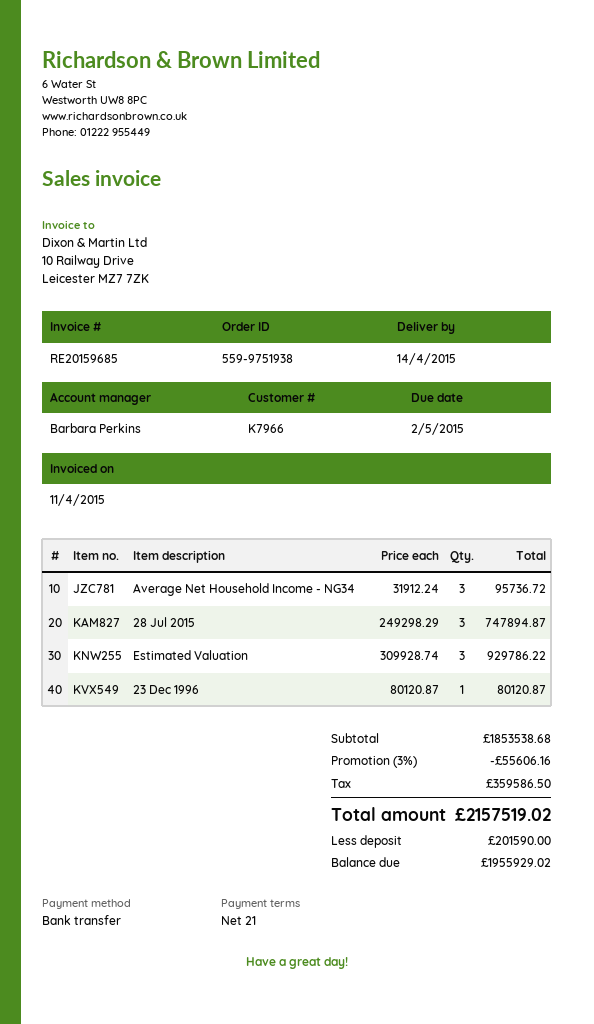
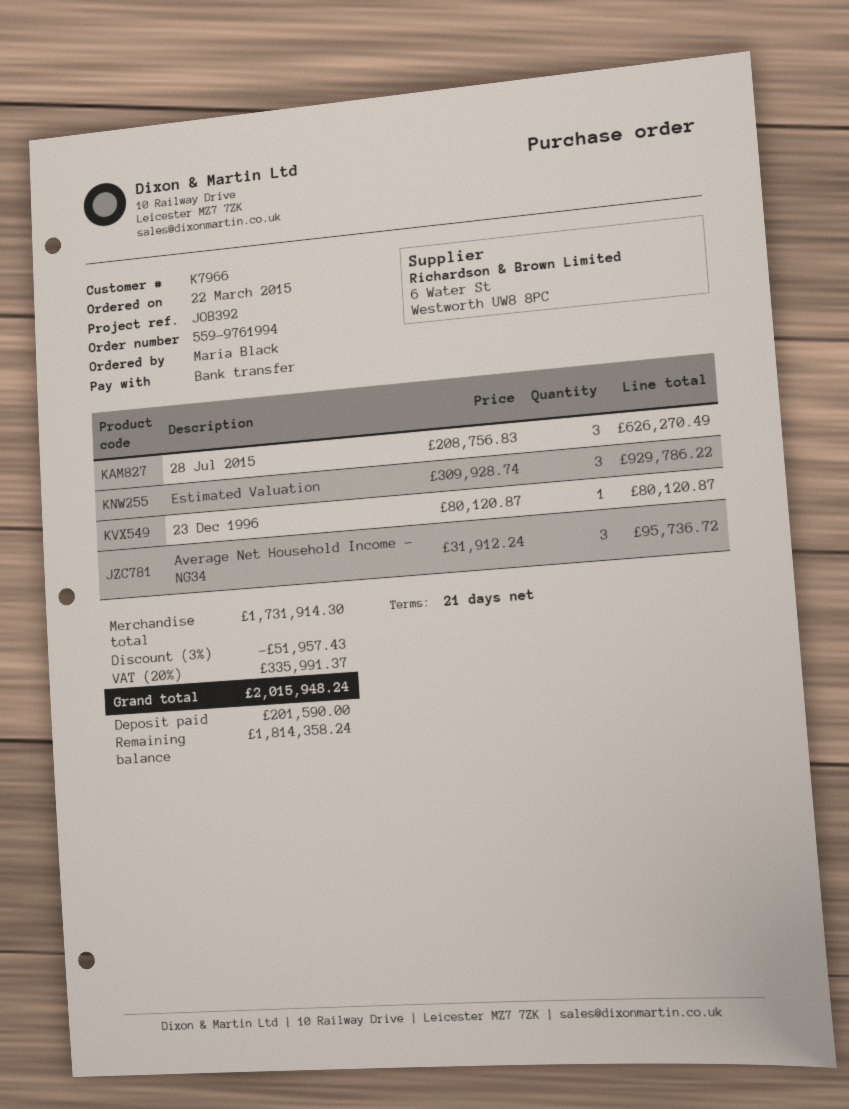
order number: 559-9751938 -> 559-9761994
28 Jul 2015: 3 x 249298.29 = 747894.87 -> 3 x 208756.83 = 626270.49
subtotal: 1853538.68 -> 1731914.30
discount: 3% = 55606.16 -> 3% = 51957.43
tax: 359586.50 -> 335991.37
total: 2157519.02 -> 2015948.24
balance: 1955929.02 -> 1814358.24

